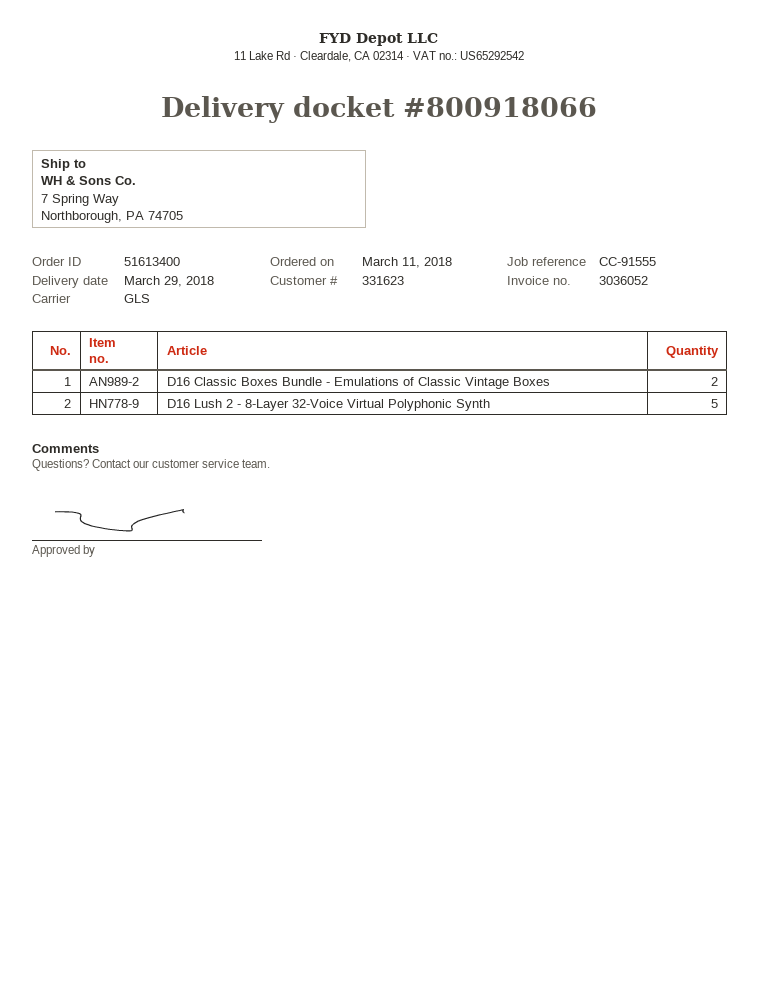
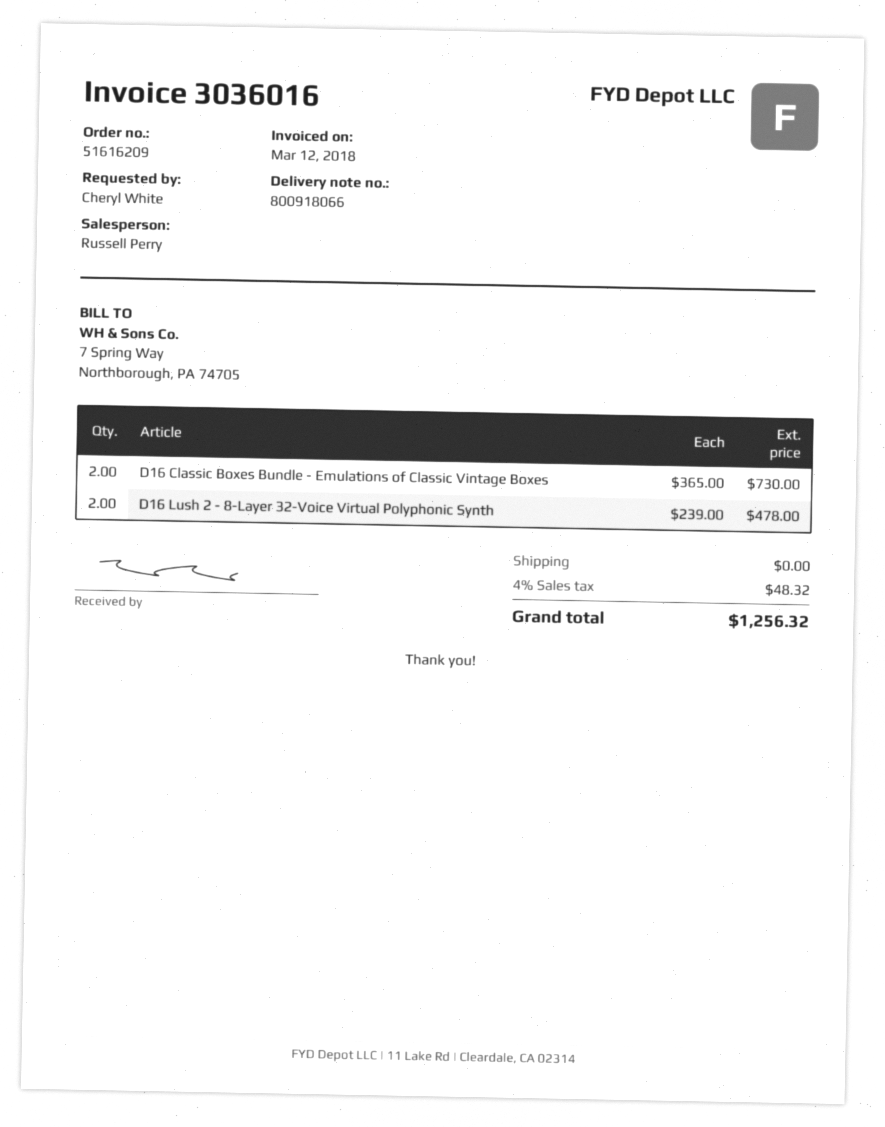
order number: 51613400 -> 51616209
invoice number: 3036052 -> 3036016
D16 Lush 2 - 8-Layer 32-Voice Virtual Polyphonic Synth: 5 -> 2

